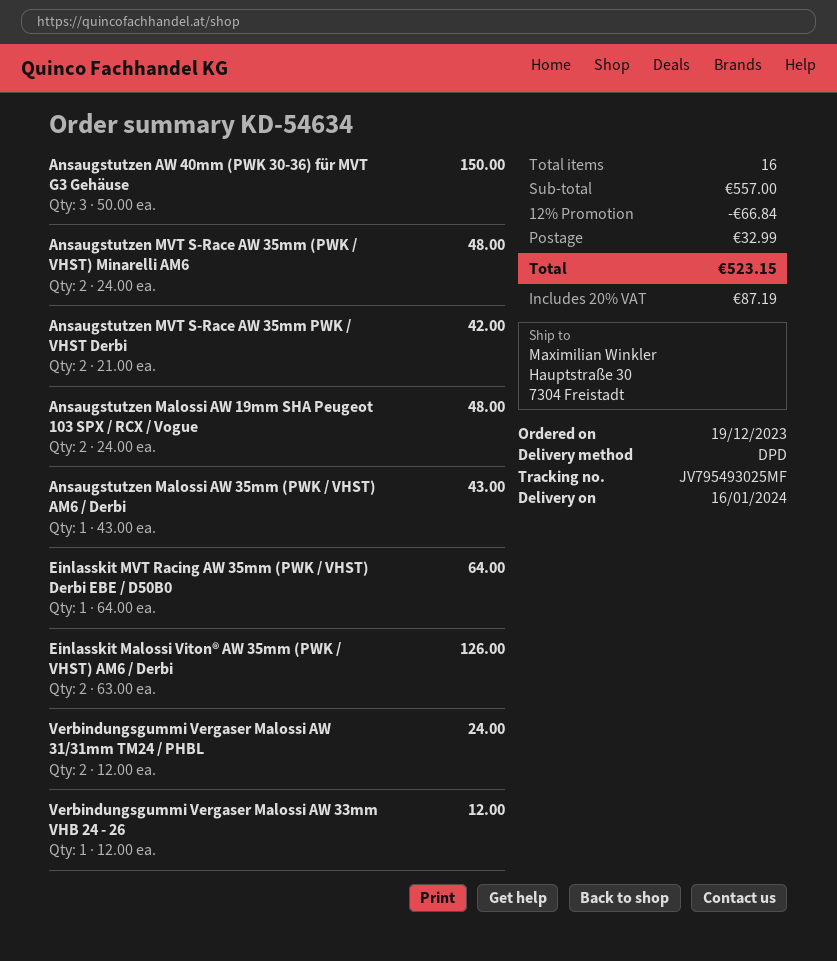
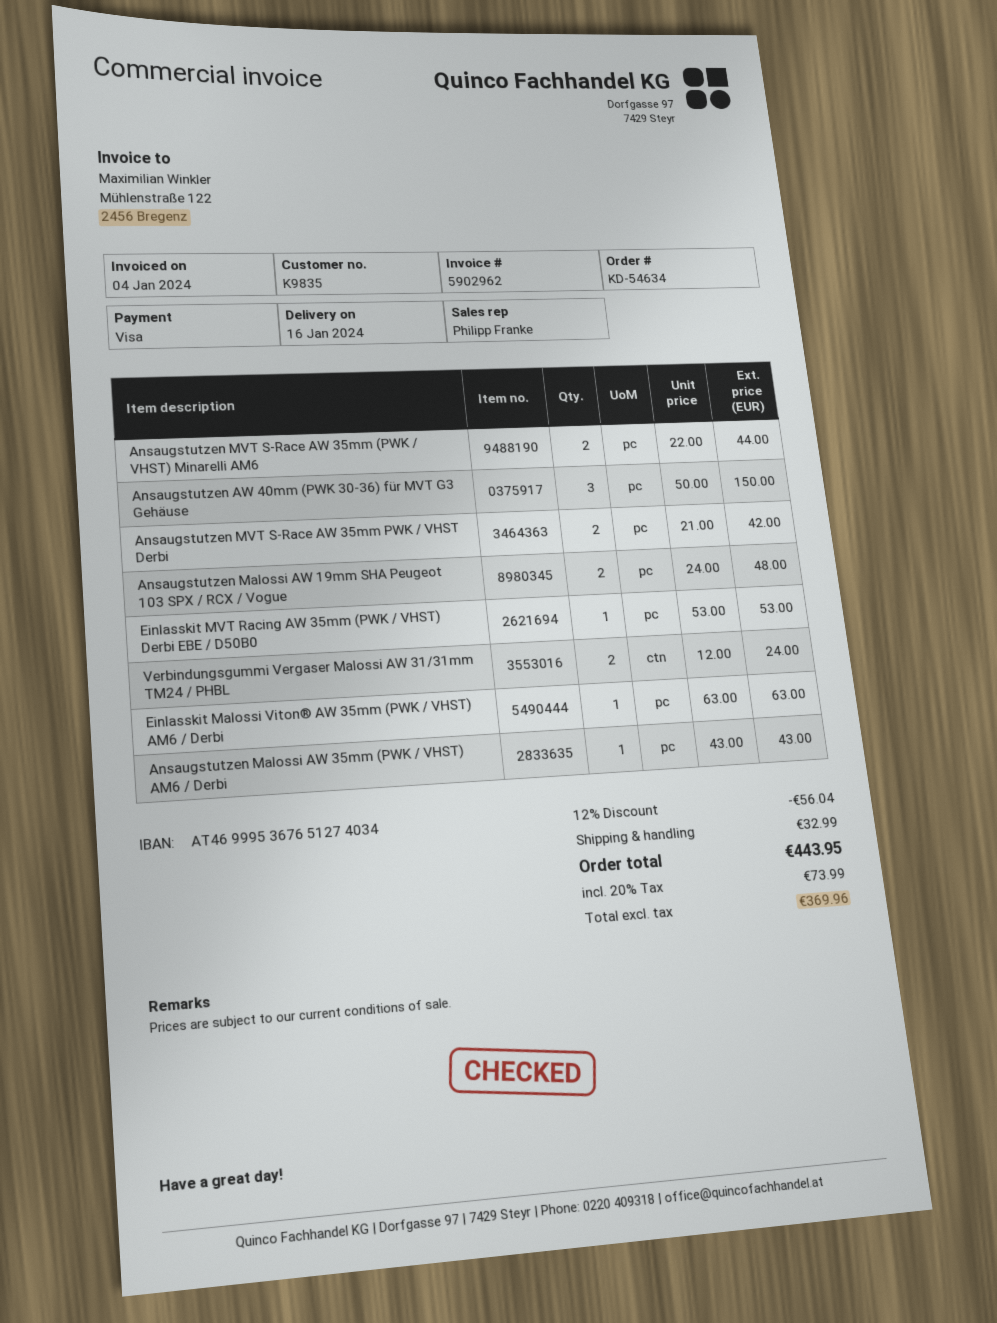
Ansaugstutzen MVT S-Race AW 35mm (PWK / VHST) Minarelli AM6: 2 x 24.00 = 48.00 -> 2 x 22.00 = 44.00
Einlasskit MVT Racing AW 35mm (PWK / VHST) Derbi EBE / D50B0: 1 x 64.00 = 64.00 -> 1 x 53.00 = 53.00
Einlasskit Malossi Viton® AW 35mm (PWK / VHST) AM6 / Derbi: 2 x 63.00 = 126.00 -> 1 x 63.00 = 63.00
Verbindungsgummi Vergaser Malossi AW 33mm VHB 24 - 26: 1 x 12.00 = 12.00 -> none
discount: 12% = 66.84 -> 12% = 56.04
tax: 20% = 87.19 -> 20% = 73.99
total: 523.15 -> 443.95

